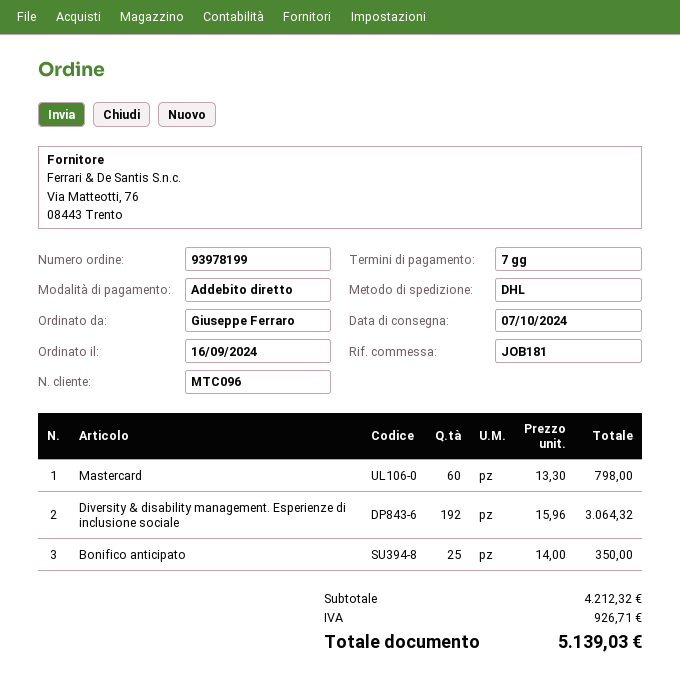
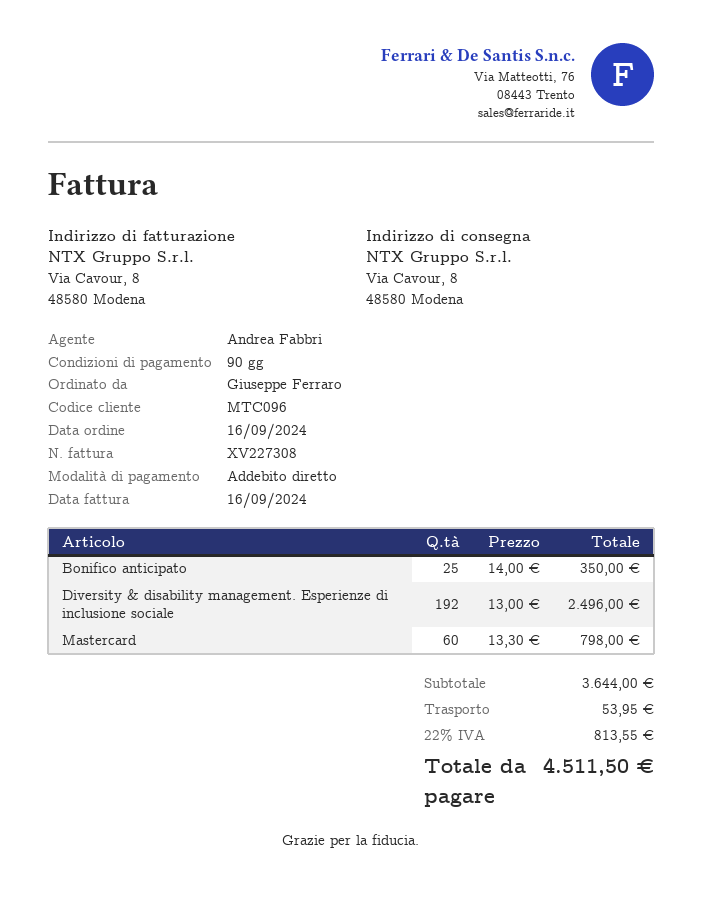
payment terms: 7 days -> 90 days
Diversity & disability management. Esperienze di inclusione sociale: 192 x 15.96 = 3064.32 -> 192 x 13.00 = 2496.00
subtotal: 4212.32 -> 3644.00
shipping: none -> 53.95
tax: 926.71 -> 813.55
total: 5139.03 -> 4511.50

